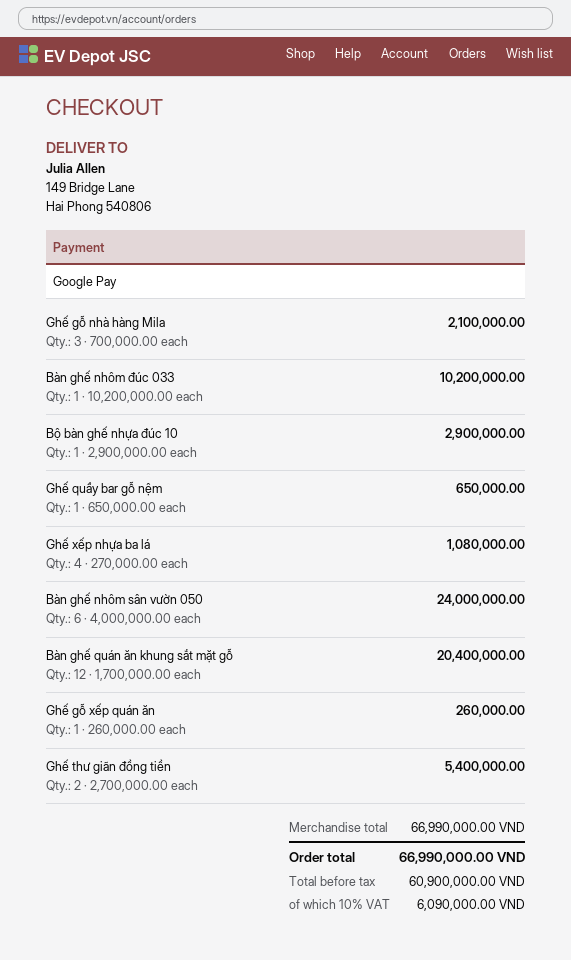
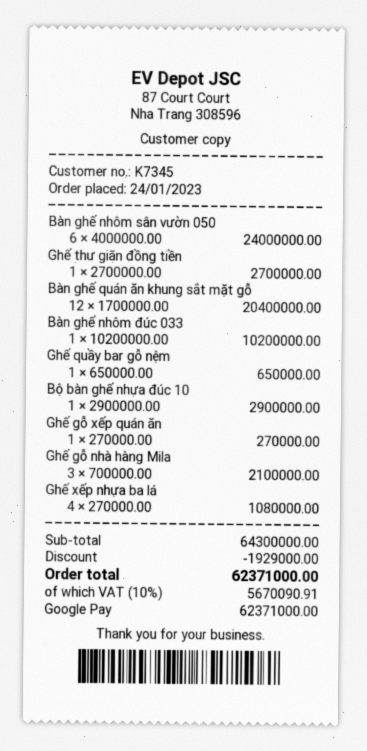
Ghế gỗ xếp quán ăn: 1 x 260000.00 = 260000.00 -> 1 x 270000.00 = 270000.00
Ghế thư giãn đồng tiền: 2 x 2700000.00 = 5400000.00 -> 1 x 2700000.00 = 2700000.00
subtotal: 66990000.00 -> 64300000.00
discount: none -> 1929000.00
tax: 10% = 6090000.00 -> 10% = 5670090.91
total: 66990000.00 -> 62371000.00

